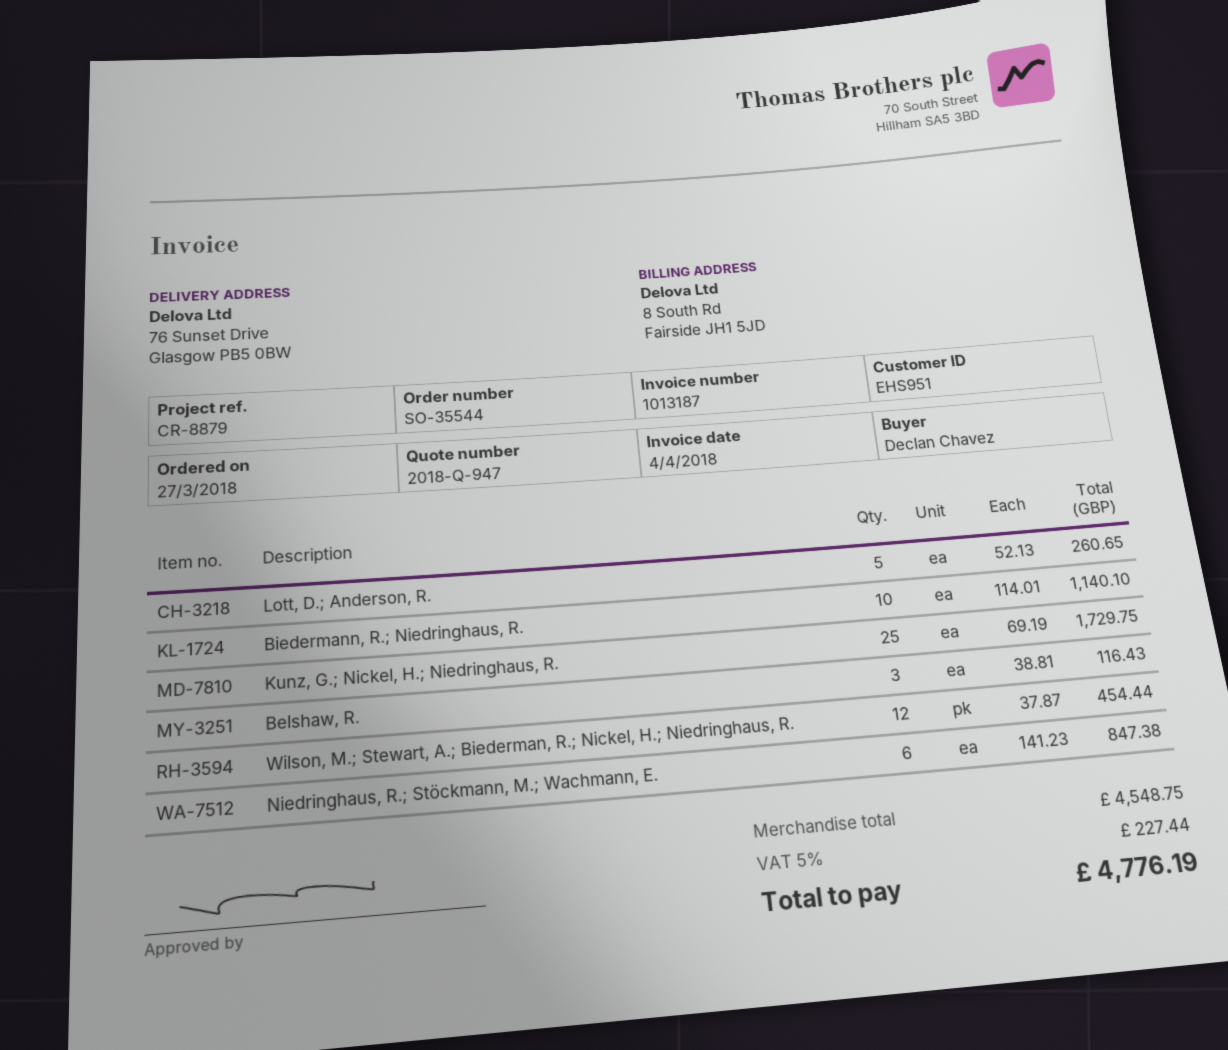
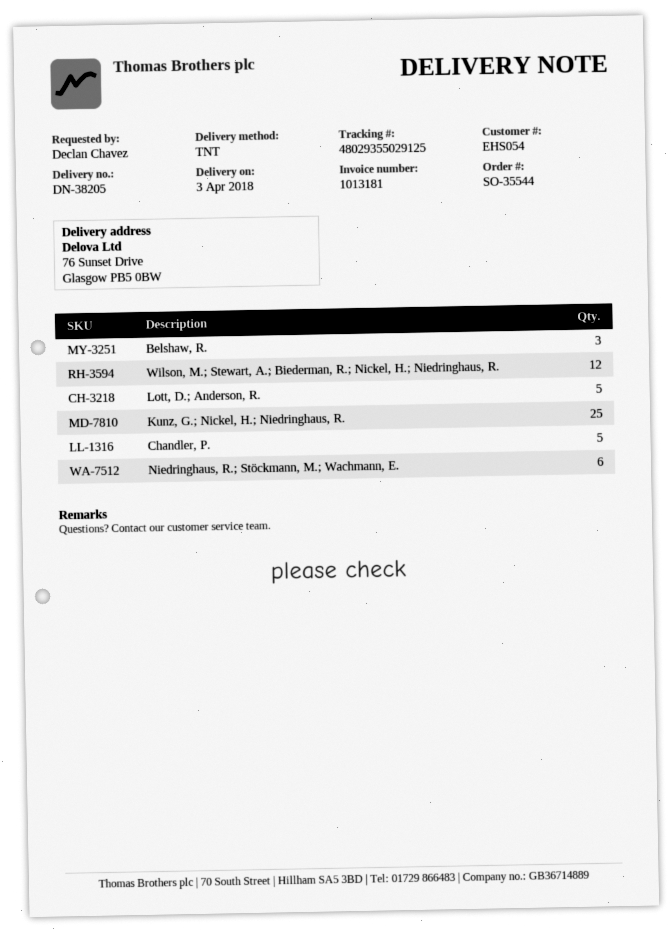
invoice number: 1013187 -> 1013181
customer number: EHS951 -> EHS054
Biedermann, R.; Niedringhaus, R.: 10 -> none
Chandler, P.: none -> 5

